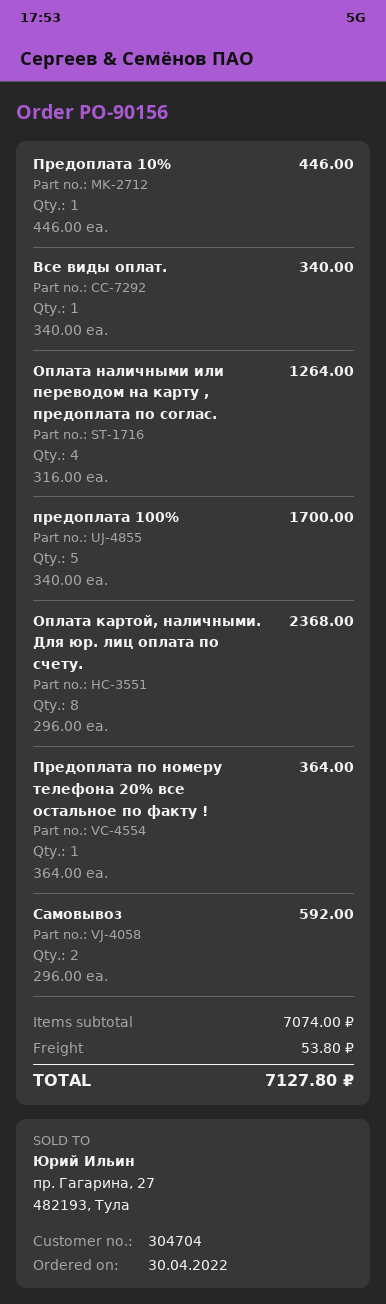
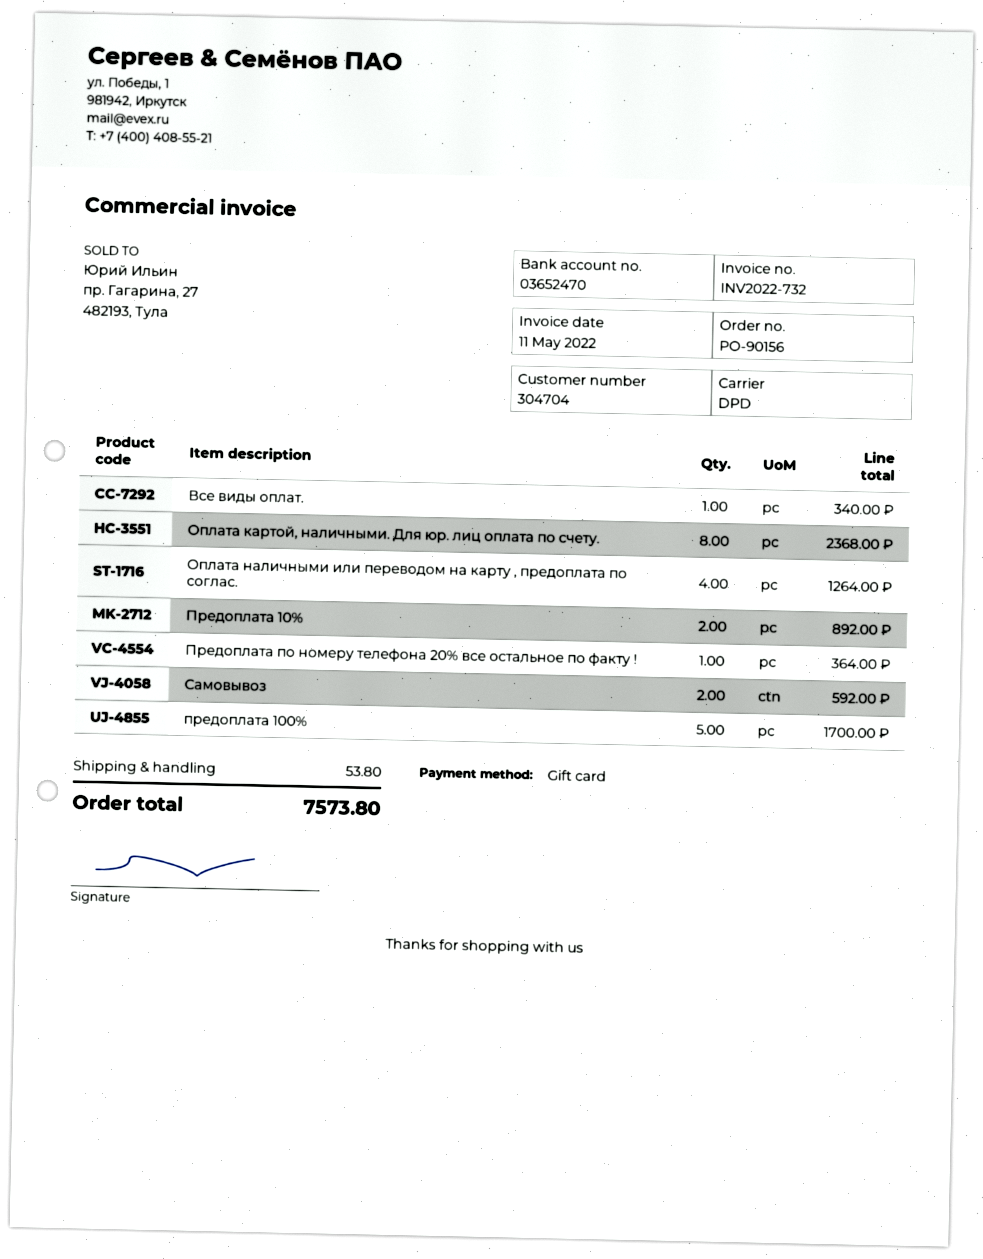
Предоплата 10%: 1 for 446.00 -> 2 for 892.00
total: 7127.80 -> 7573.80

